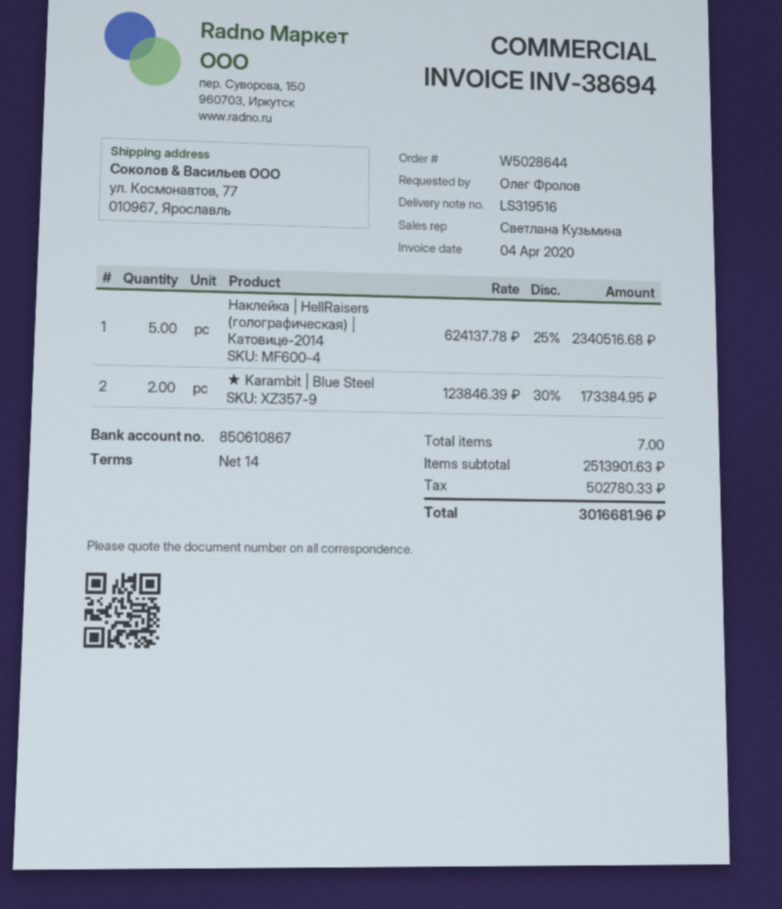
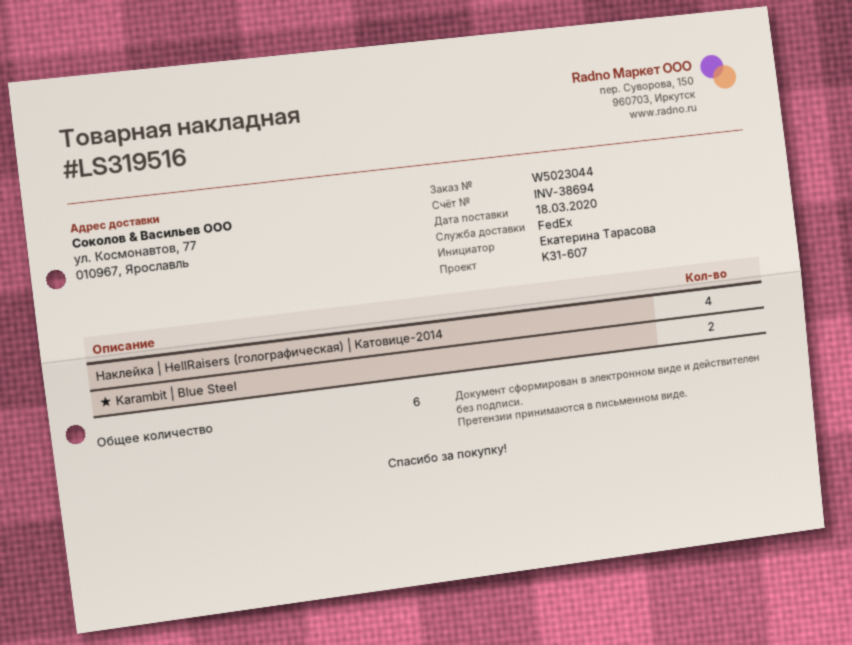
order number: W5028644 -> W5023044
ordered by: Олег Фролов -> Екатерина Тарасова
Наклейка | HellRaisers (голографическая) | Катовице-2014: 5 -> 4
total quantity: 7 -> 6

